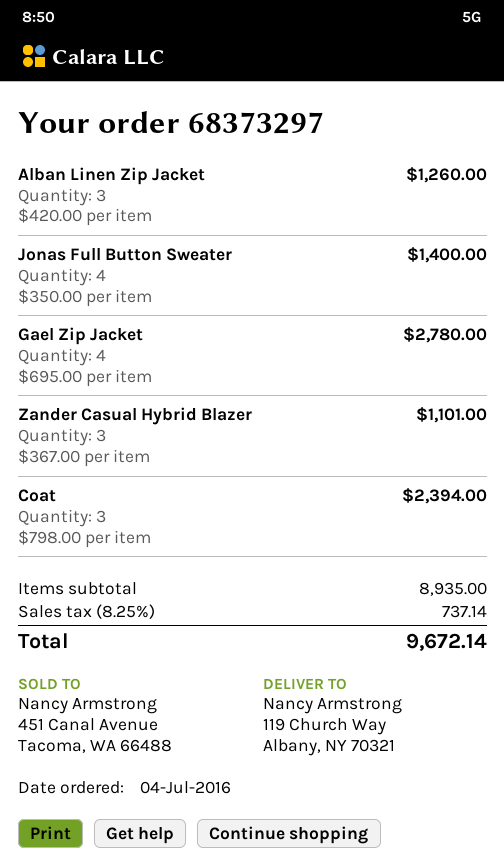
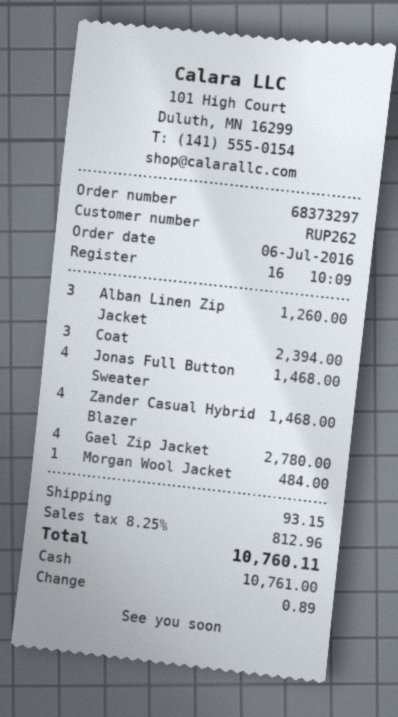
order date: 2016-07-04 -> 2016-07-06
Jonas Full Button Sweater: 4 for 1400.00 -> 4 for 1468.00
Zander Casual Hybrid Blazer: 3 for 1101.00 -> 4 for 1468.00
Morgan Wool Jacket: none -> 1 for 484.00
shipping: none -> 93.15
tax: 8.25% = 737.14 -> 8.25% = 812.96
total: 9672.14 -> 10760.11

